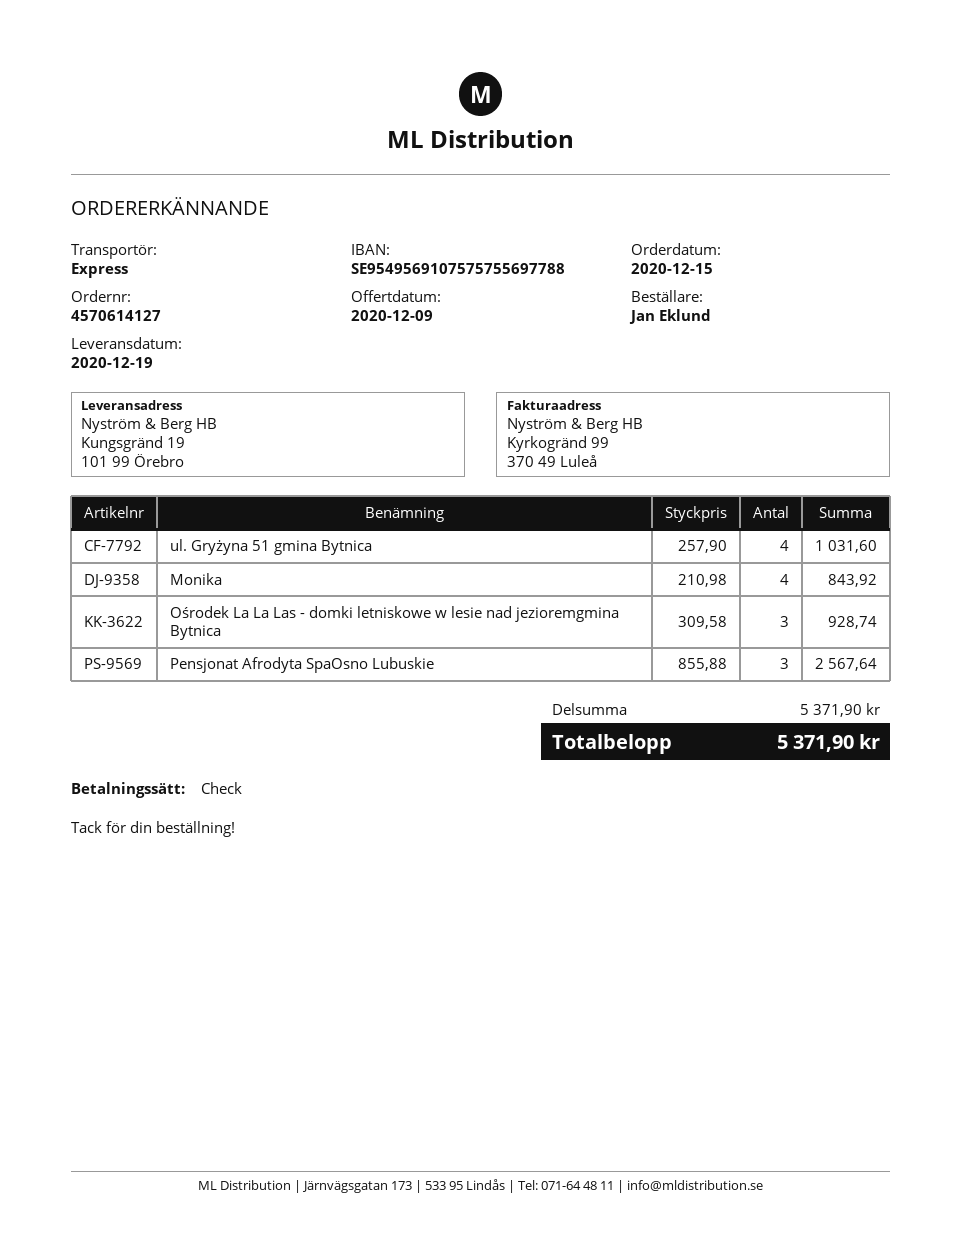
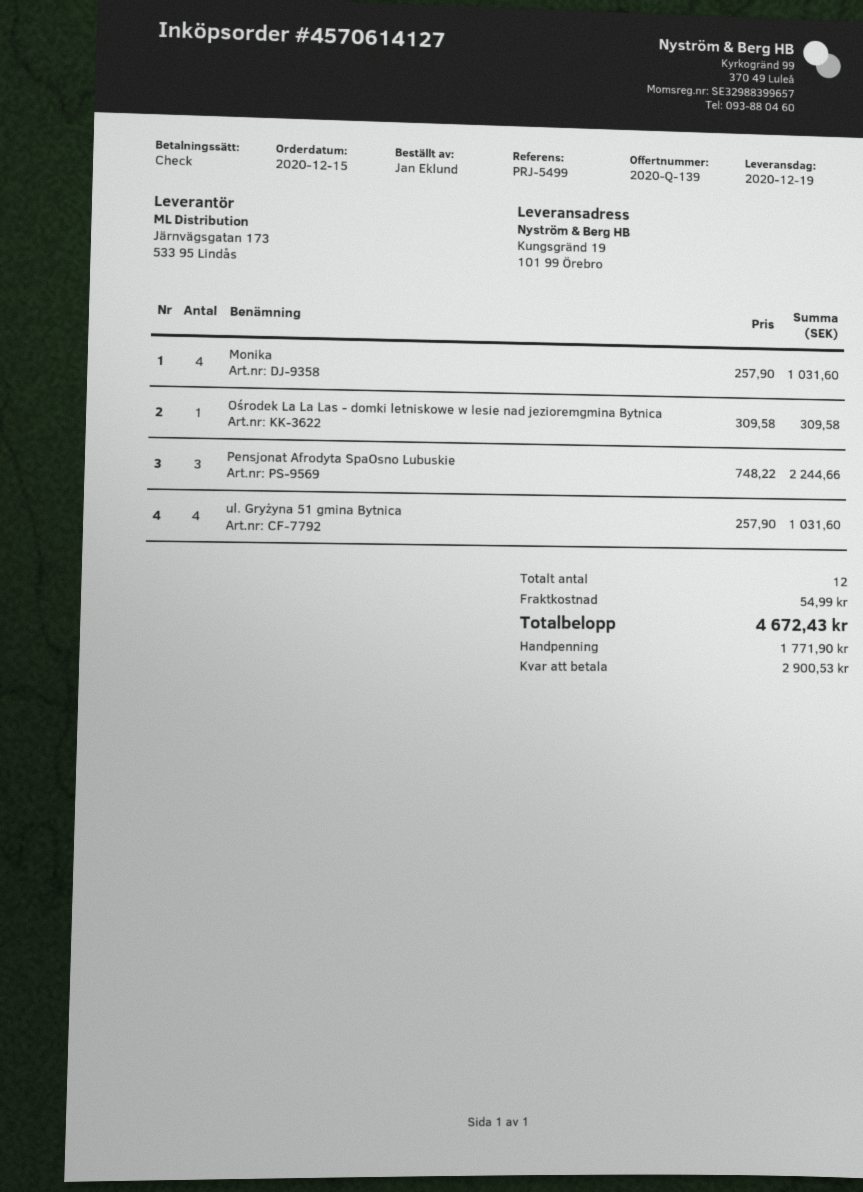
Monika: 4 x 210.98 = 843.92 -> 4 x 257.90 = 1031.60
Ośrodek La La Las - domki letniskowe w lesie nad jezioremgmina Bytnica: 3 x 309.58 = 928.74 -> 1 x 309.58 = 309.58
Pensjonat Afrodyta SpaOsno Lubuskie: 3 x 855.88 = 2567.64 -> 3 x 748.22 = 2244.66
shipping: none -> 54.99
total: 5371.90 -> 4672.43

